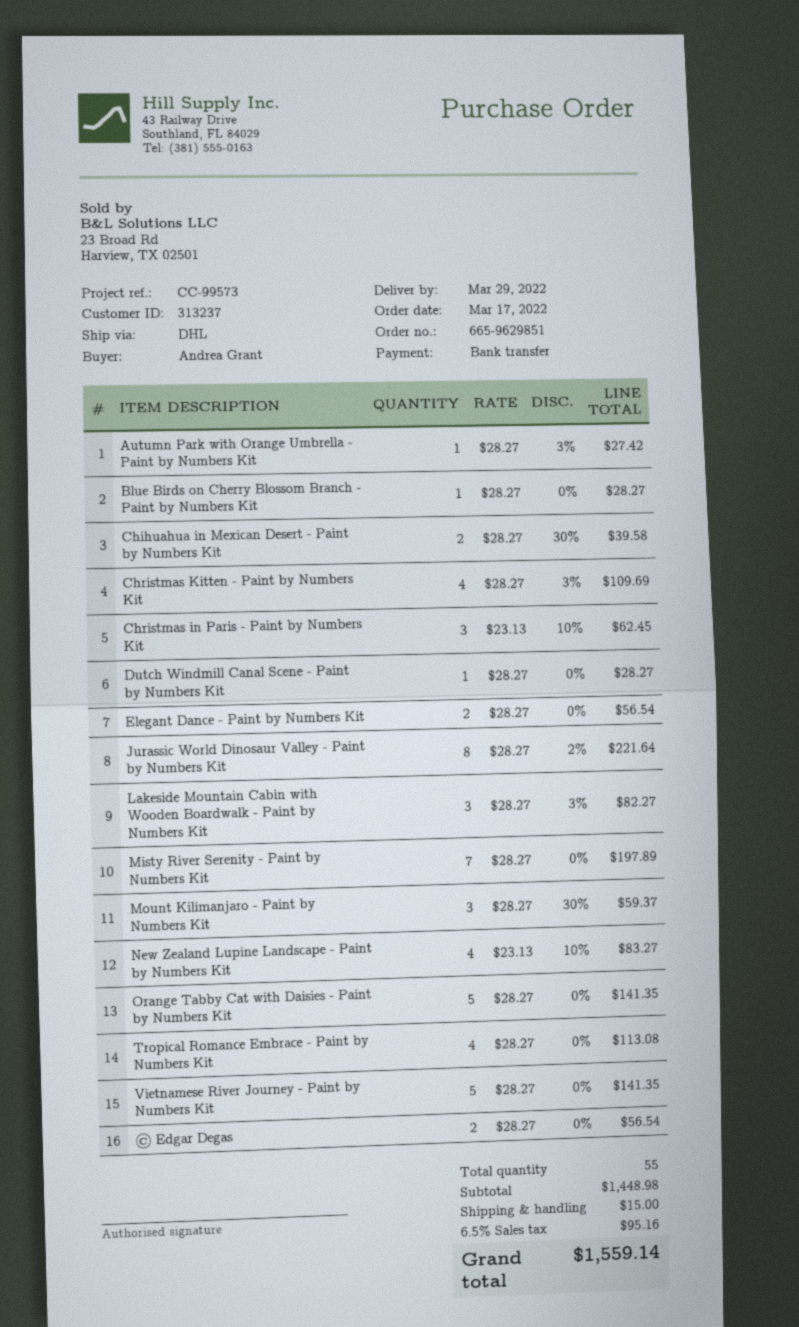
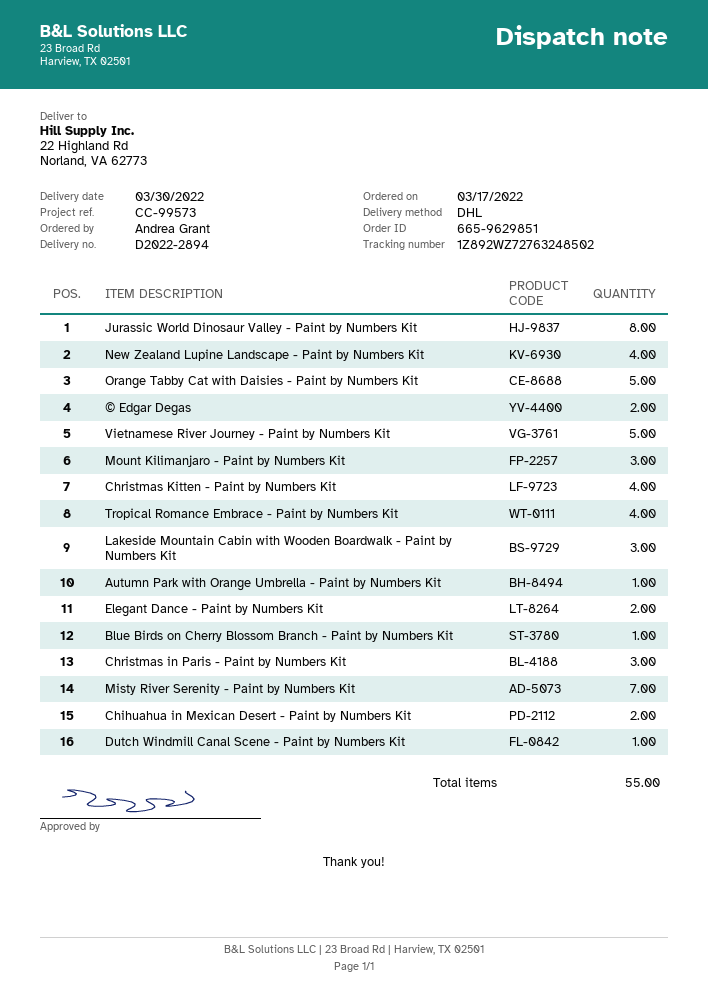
delivery date: 2022-03-29 -> 2022-03-30

